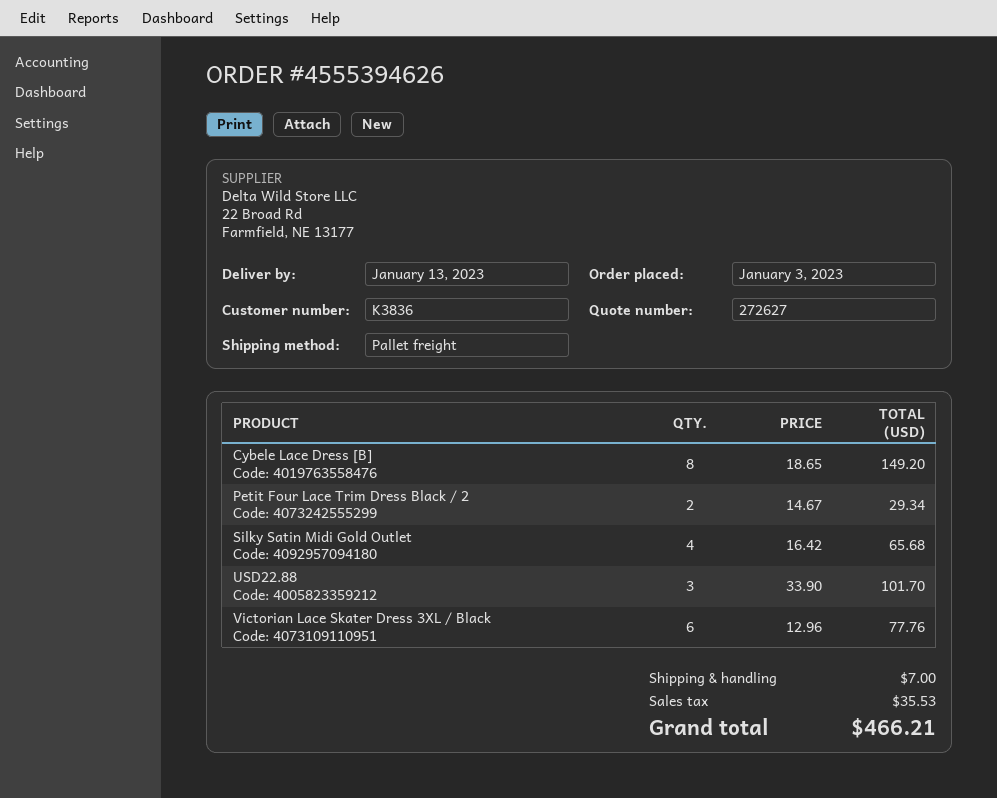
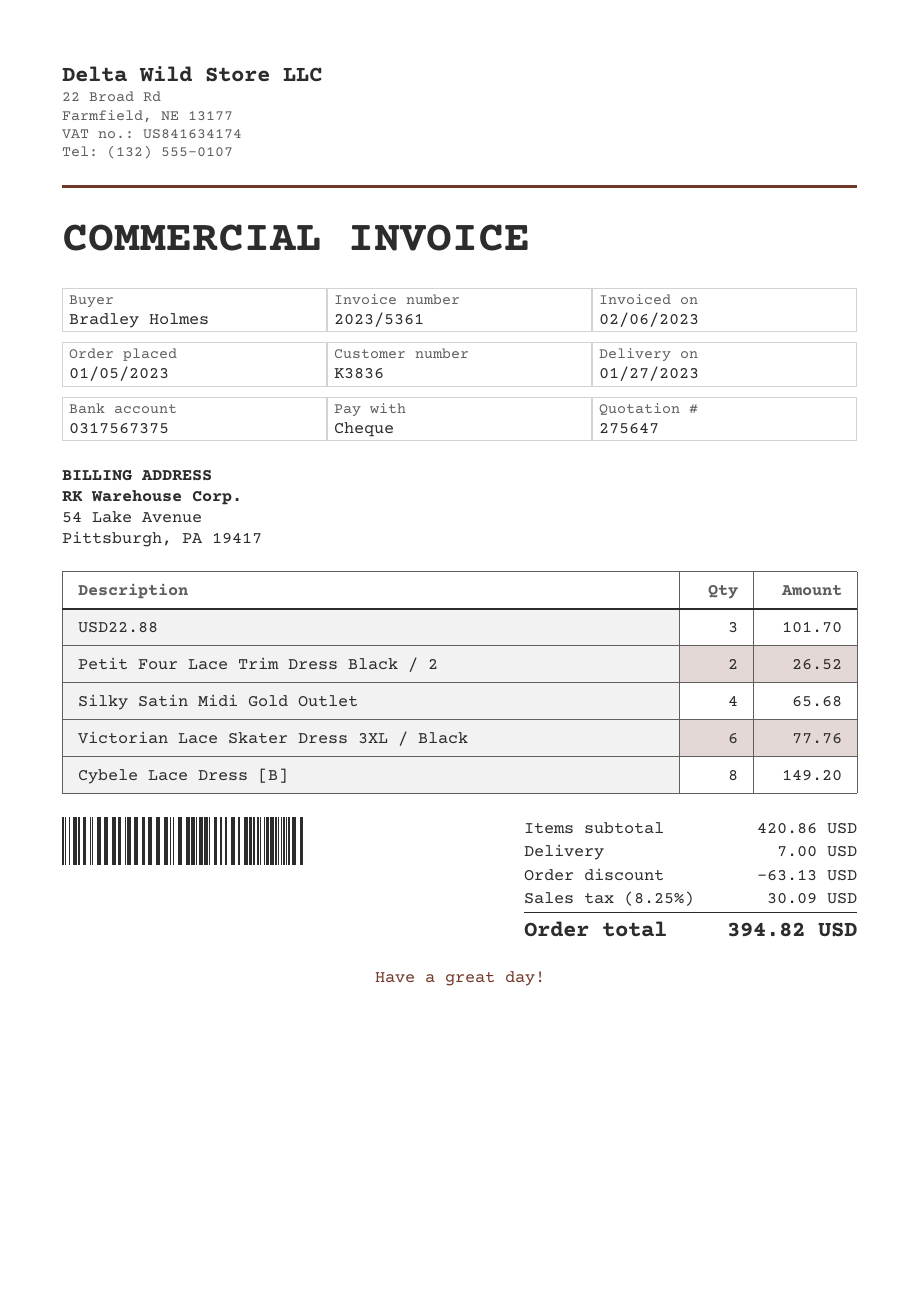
quote number: 272627 -> 275647
order date: 2023-01-03 -> 2023-01-05
delivery date: 2023-01-13 -> 2023-01-27
Petit Four Lace Trim Dress Black / 2: 2 for 29.34 -> 2 for 26.52
discount: none -> 63.13
tax: 35.53 -> 30.09
total: 466.21 -> 394.82

